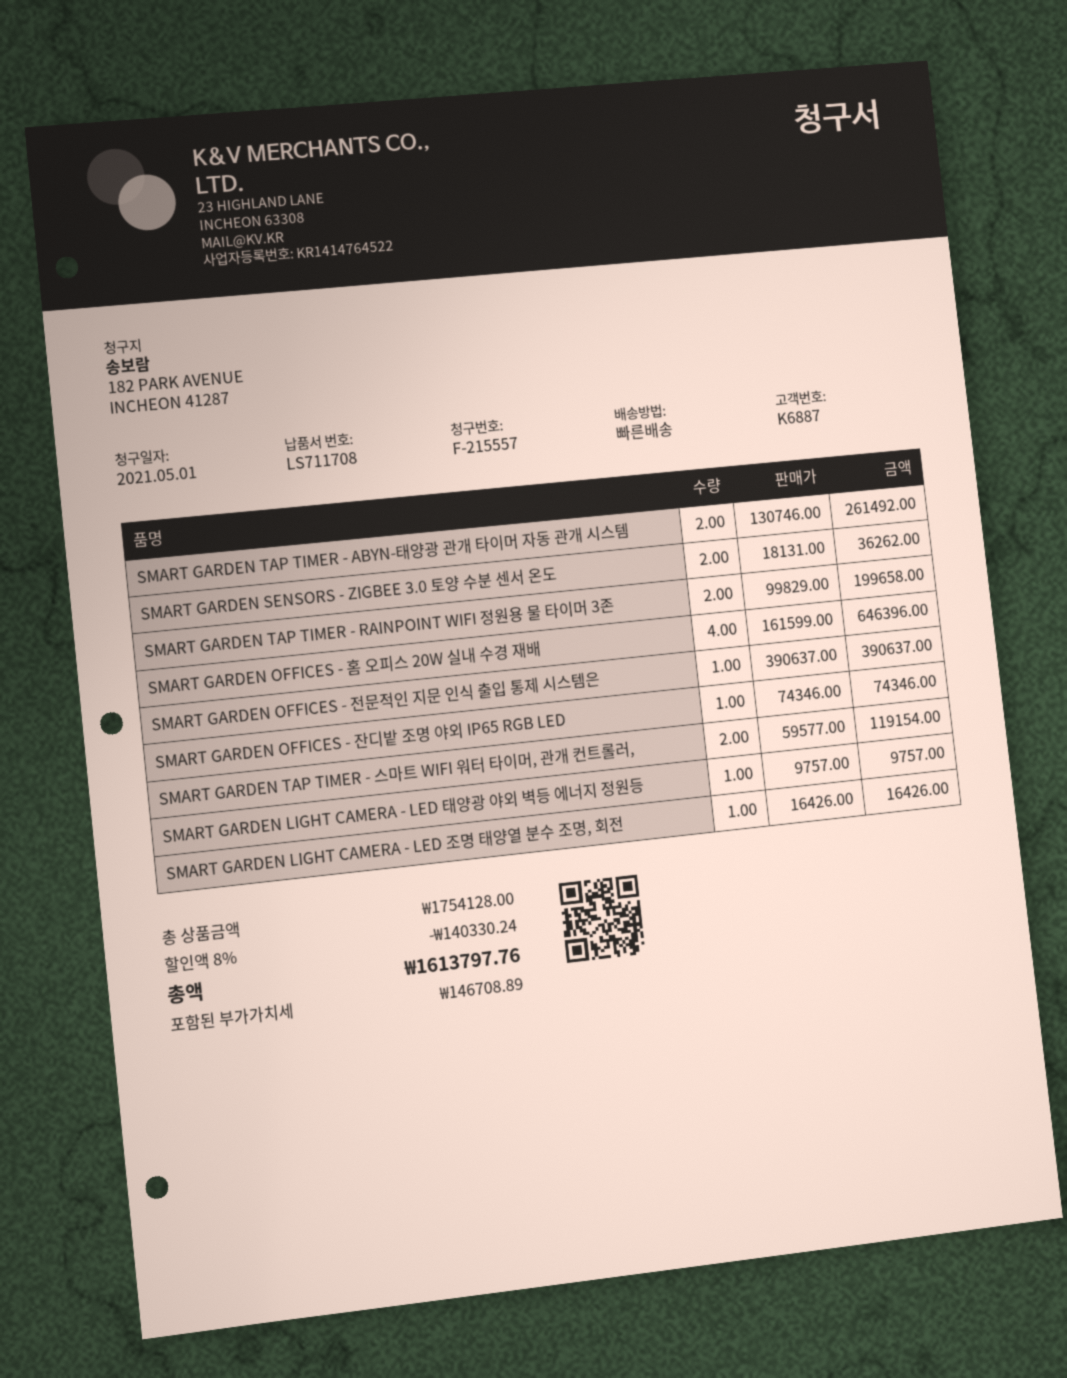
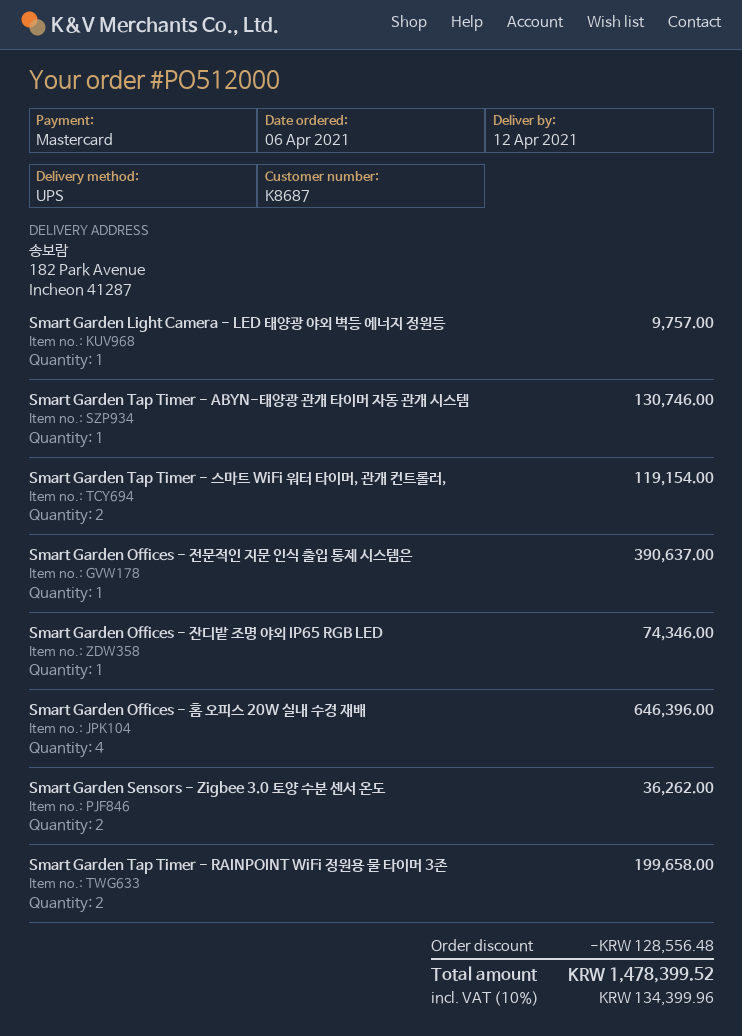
customer number: K6887 -> K8687
shipping method: express -> UPS
SMART GARDEN TAP TIMER - ABYN-태양광 관개 타이머 자동 관개 시스템: 2 for 261492.00 -> 1 for 130746.00
SMART GARDEN LIGHT CAMERA - LED 조명 태양열 분수 조명, 회전: 1 for 16426.00 -> none
discount: 140330.24 -> 128556.48
tax: 146708.89 -> 134399.96
total: 1613797.76 -> 1478399.52

